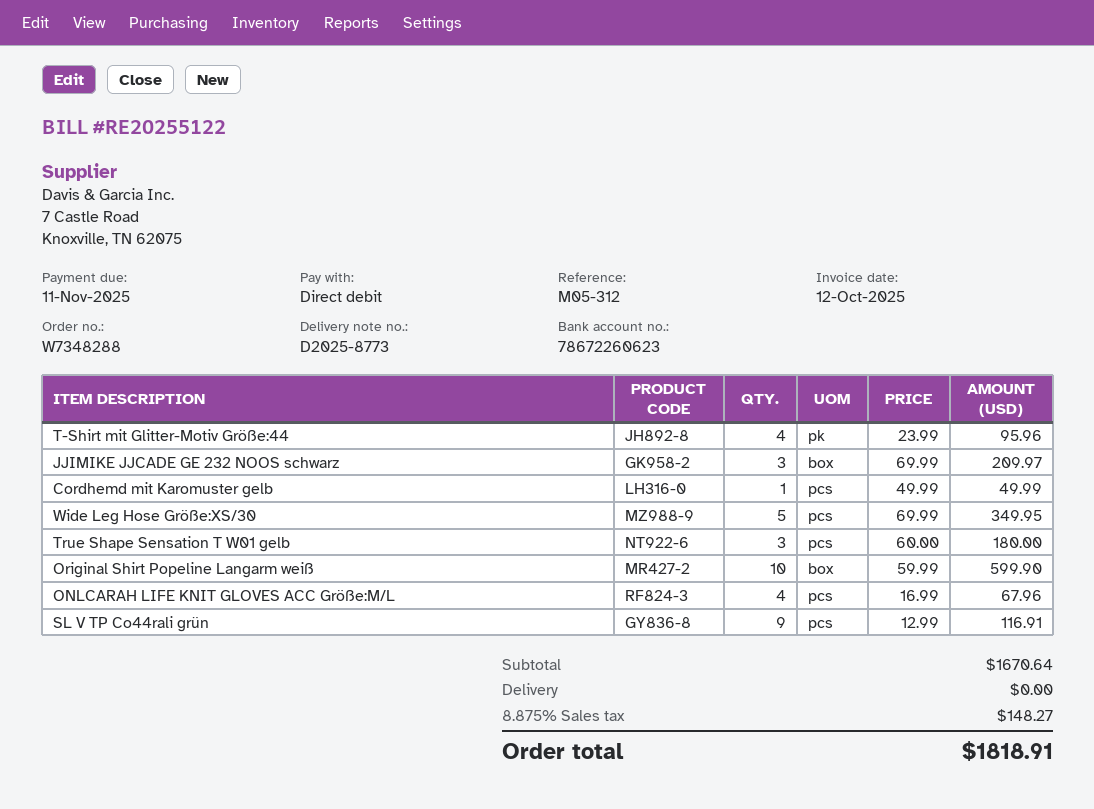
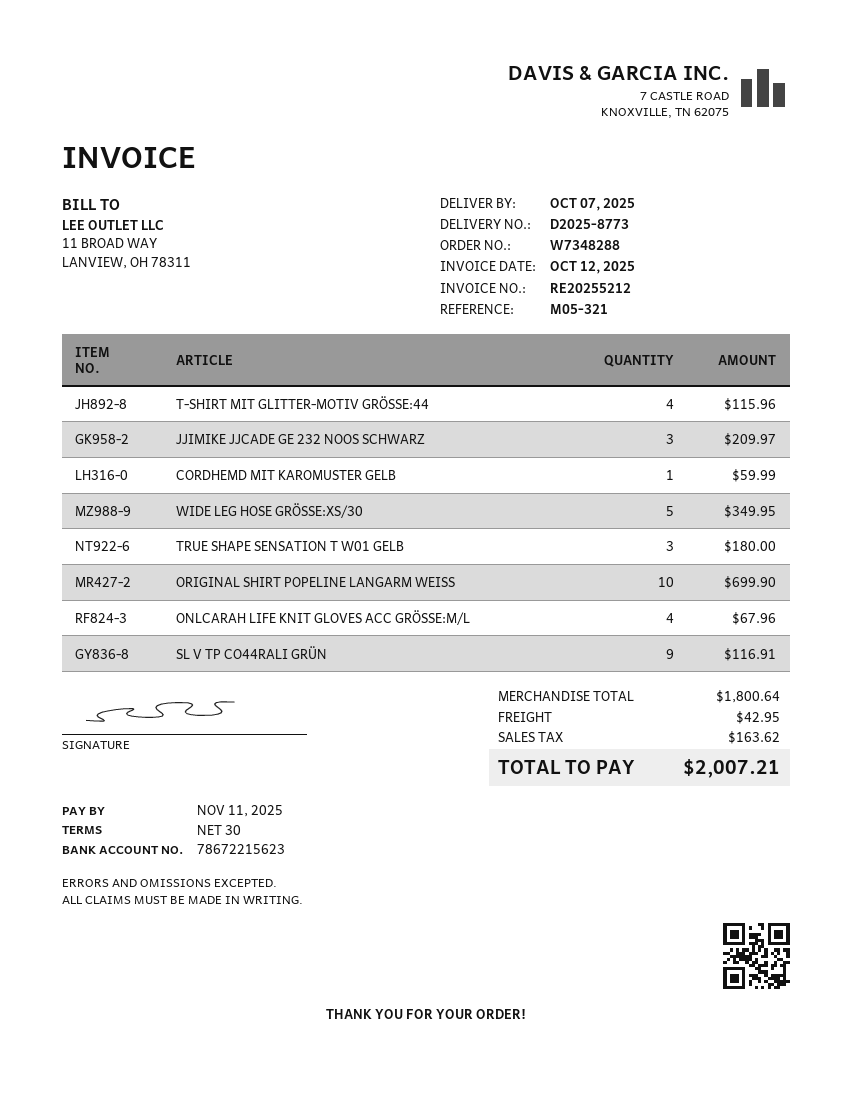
invoice number: RE20255122 -> RE20255212
reference: M05-312 -> M05-321
bank account: 78672260623 -> 78672215623
T-Shirt mit Glitter-Motiv Größe:44: 4 for 95.96 -> 4 for 115.96
Cordhemd mit Karomuster gelb: 1 for 49.99 -> 1 for 59.99
Original Shirt Popeline Langarm weiß: 10 for 599.90 -> 10 for 699.90
subtotal: 1670.64 -> 1800.64
shipping: 0.00 -> 42.95
tax: 148.27 -> 163.62
total: 1818.91 -> 2007.21

